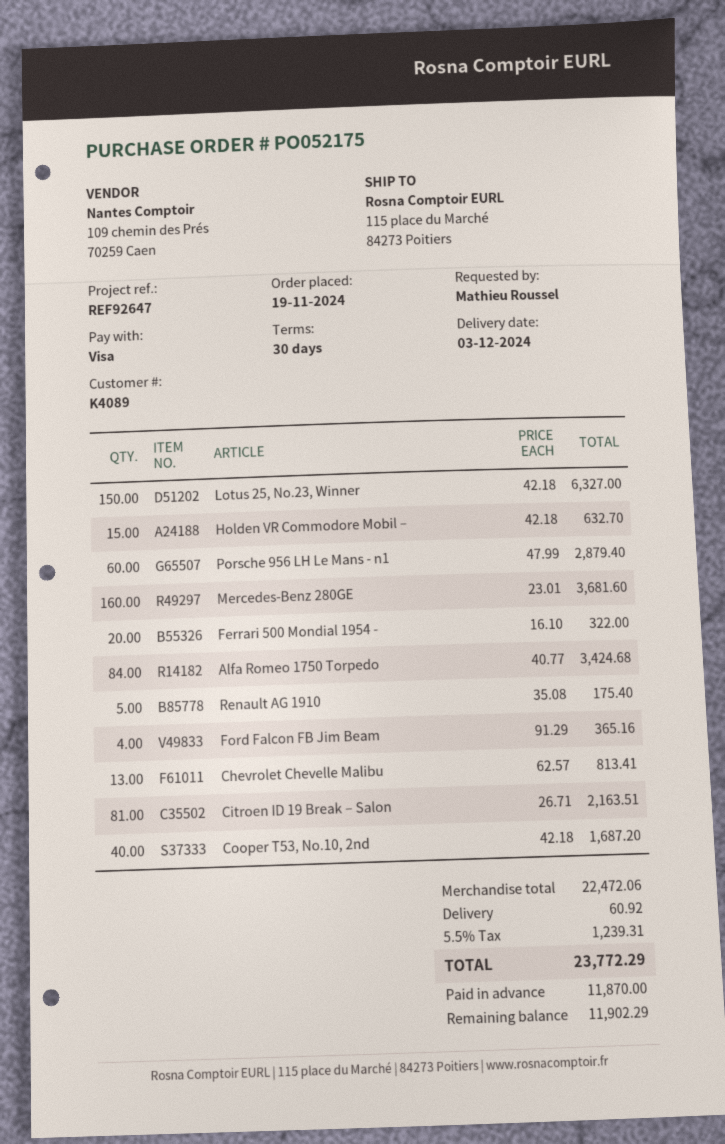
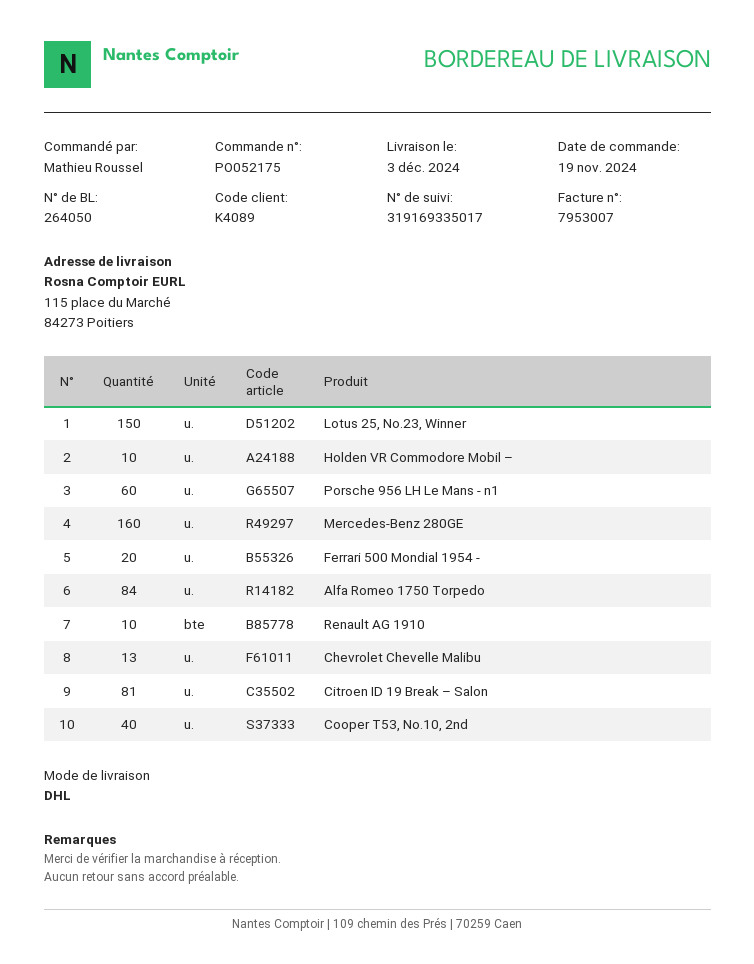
Holden VR Commodore Mobil –: 15 -> 10
Renault AG 1910: 5 -> 10
Ford Falcon FB Jim Beam: 4 -> none

